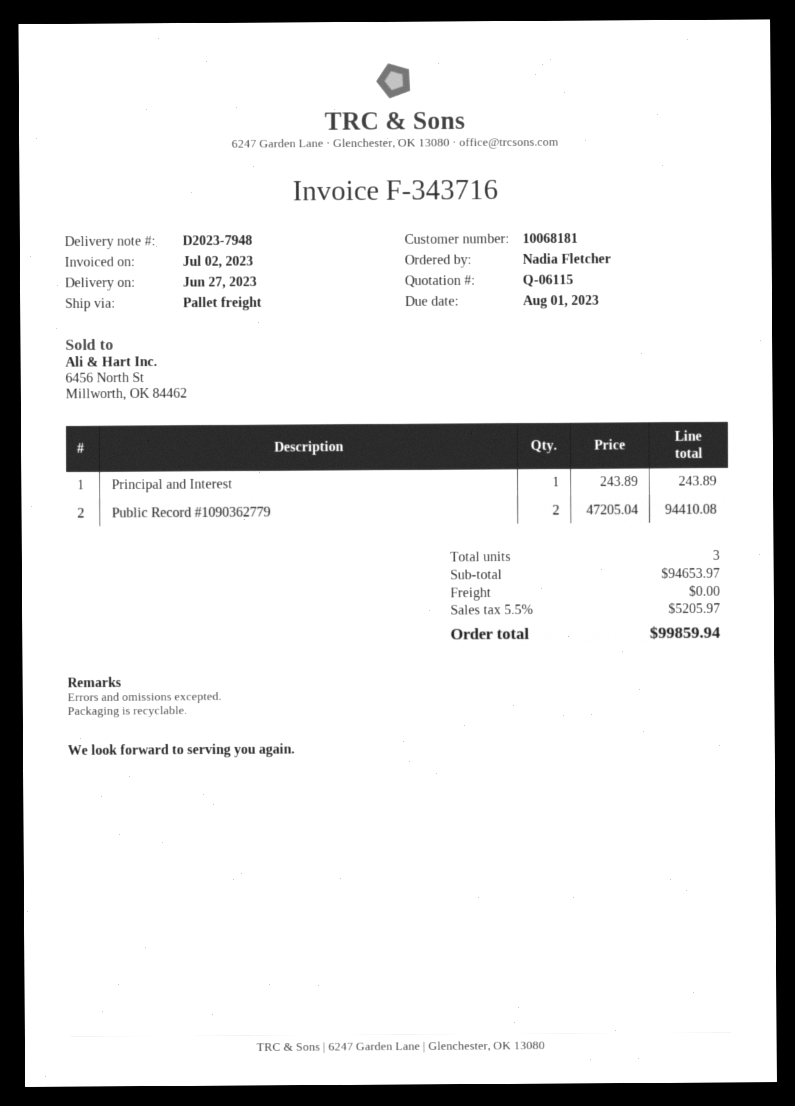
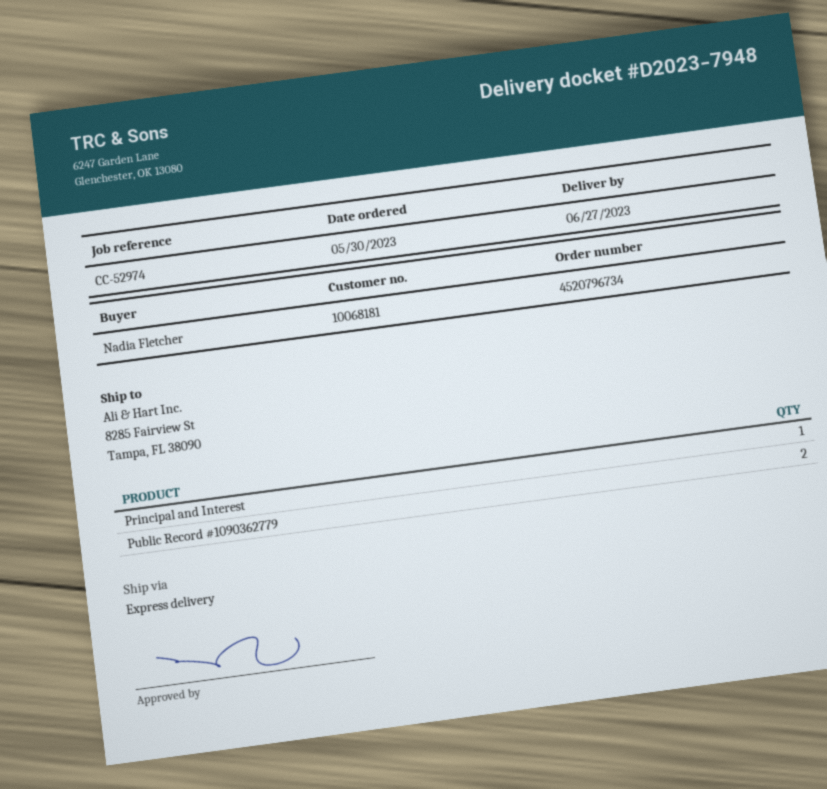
shipping method: pallet freight -> express

